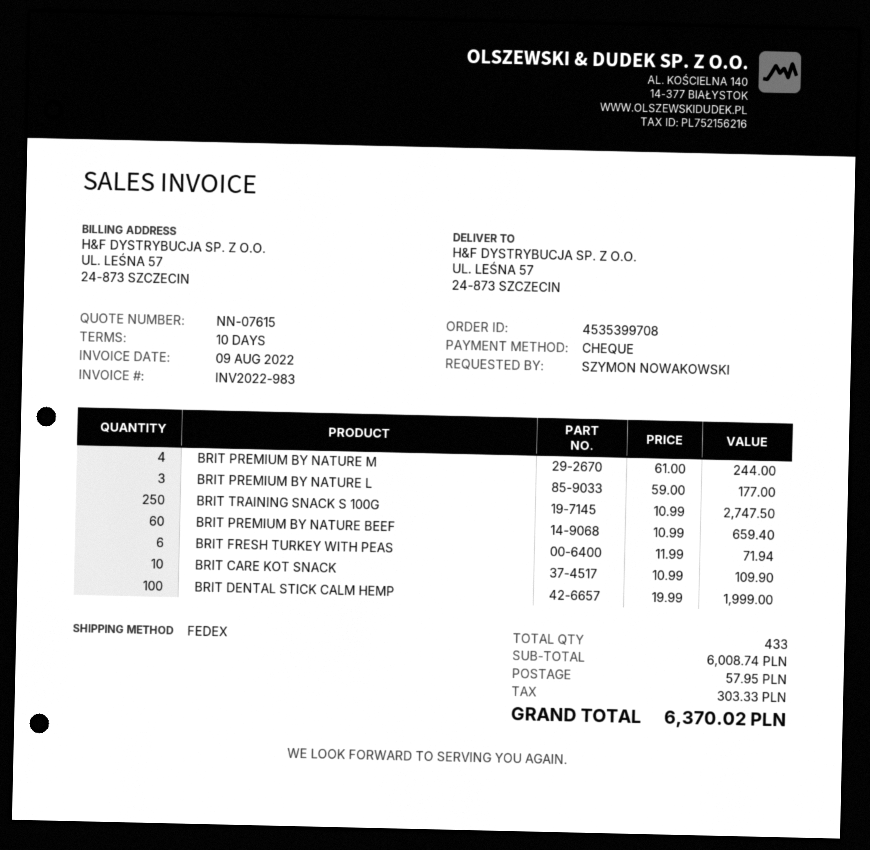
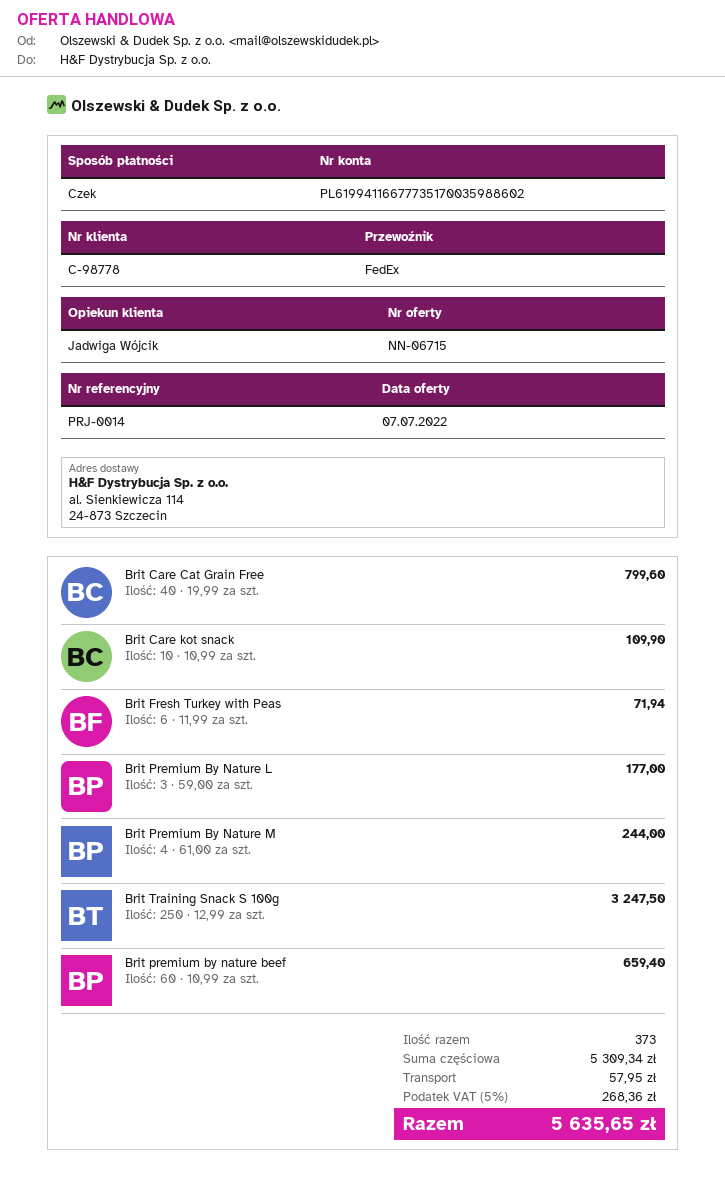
quote number: NN-07615 -> NN-06715
ship to: UL. LEŚNA 57, 24-873 SZCZECIN -> al. Sienkiewicza 114, 24-873 Szczecin
BRIT TRAINING SNACK S 100G: 250 x 10.99 = 2747.50 -> 250 x 12.99 = 3247.50
BRIT DENTAL STICK CALM HEMP: 100 x 19.99 = 1999.00 -> none
Brit Care Cat Grain Free: none -> 40 x 19.99 = 799.60
total quantity: 433 -> 373
subtotal: 6008.74 -> 5309.34
tax: 303.33 -> 268.36
total: 6370.02 -> 5635.65

